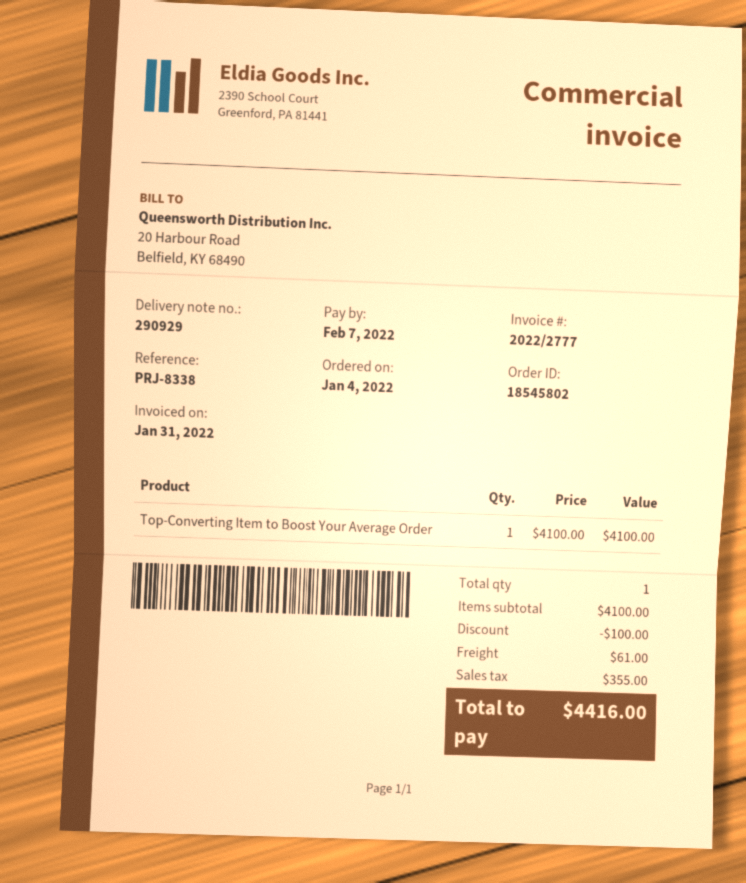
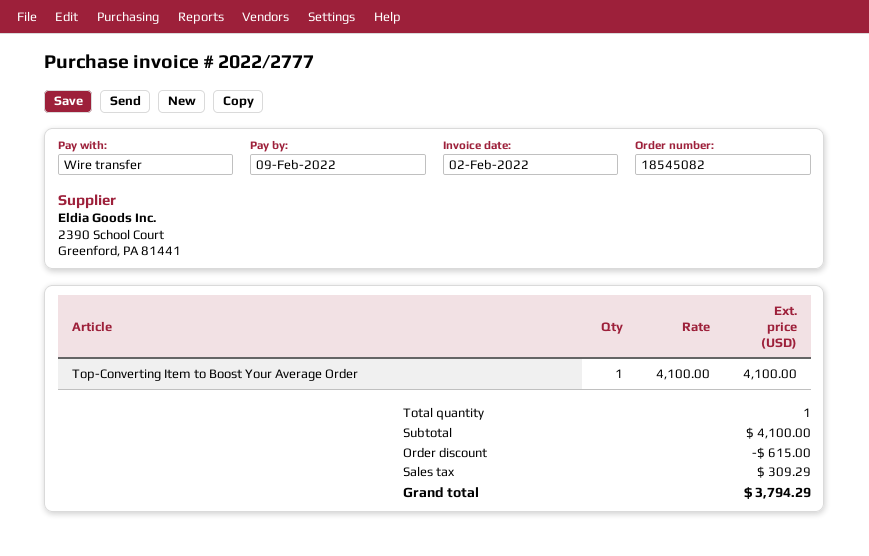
order number: 18545802 -> 18545082
invoice date: 2022-01-31 -> 2022-02-02
due date: 2022-02-07 -> 2022-02-09
discount: 100.00 -> 615.00
shipping: 61.00 -> none
tax: 355.00 -> 309.29
total: 4416.00 -> 3794.29

